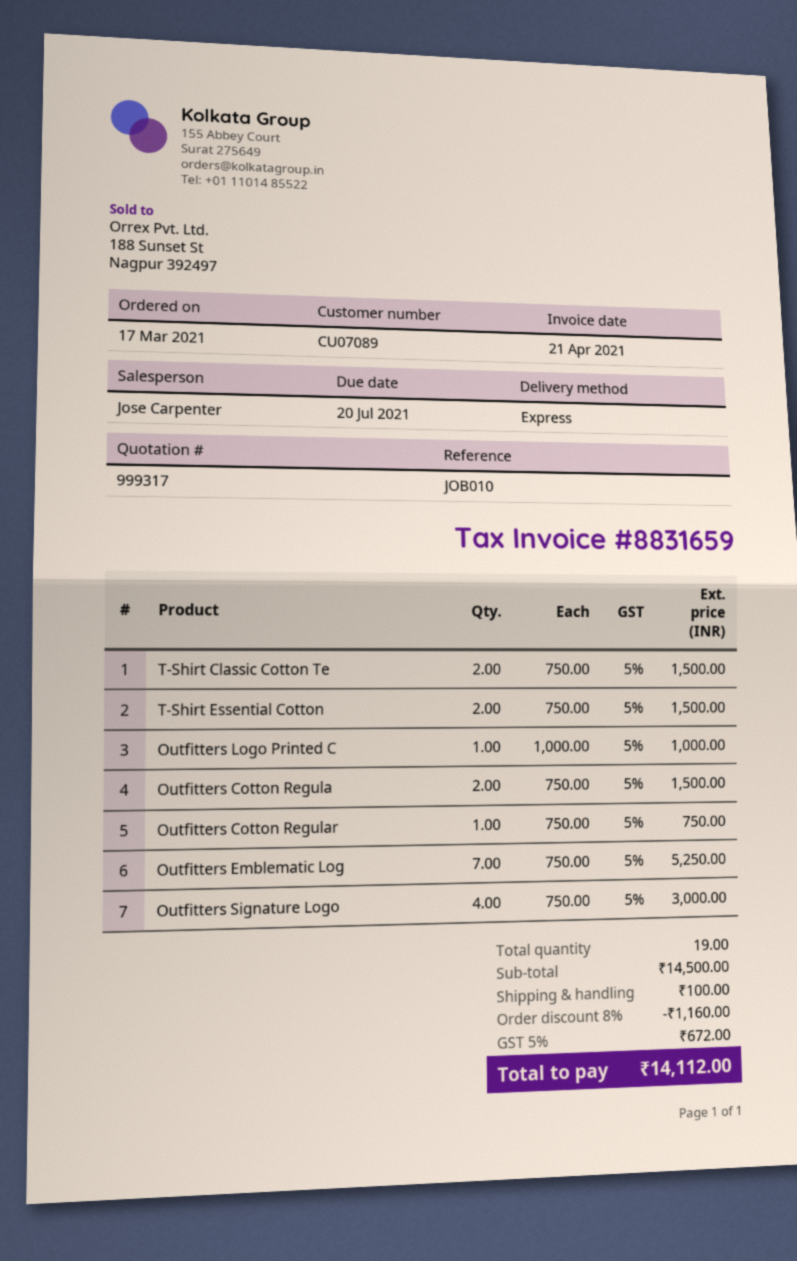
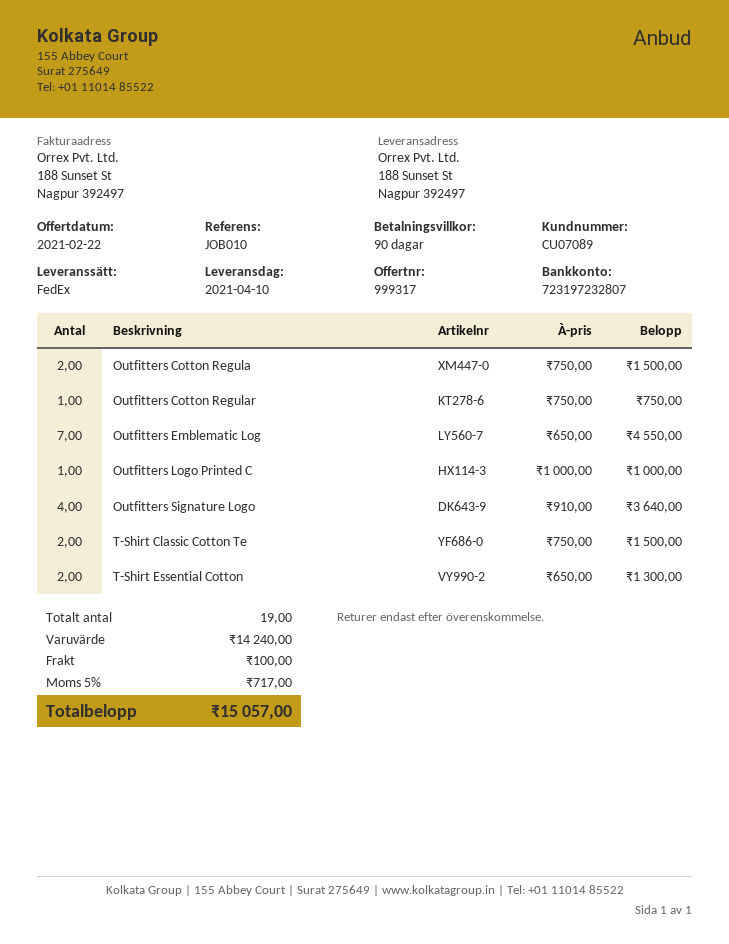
shipping method: express -> FedEx
T-Shirt Essential Cotton: 2 x 750.00 = 1500.00 -> 2 x 650.00 = 1300.00
Outfitters Emblematic Log: 7 x 750.00 = 5250.00 -> 7 x 650.00 = 4550.00
Outfitters Signature Logo: 4 x 750.00 = 3000.00 -> 4 x 910.00 = 3640.00
subtotal: 14500.00 -> 14240.00
discount: 8% = 1160.00 -> none
tax: 5% = 672.00 -> 5% = 717.00
total: 14112.00 -> 15057.00

